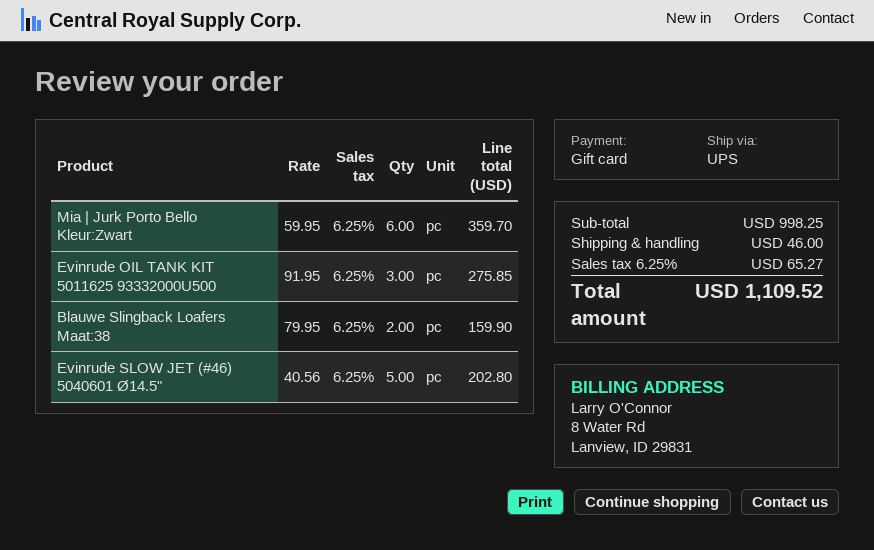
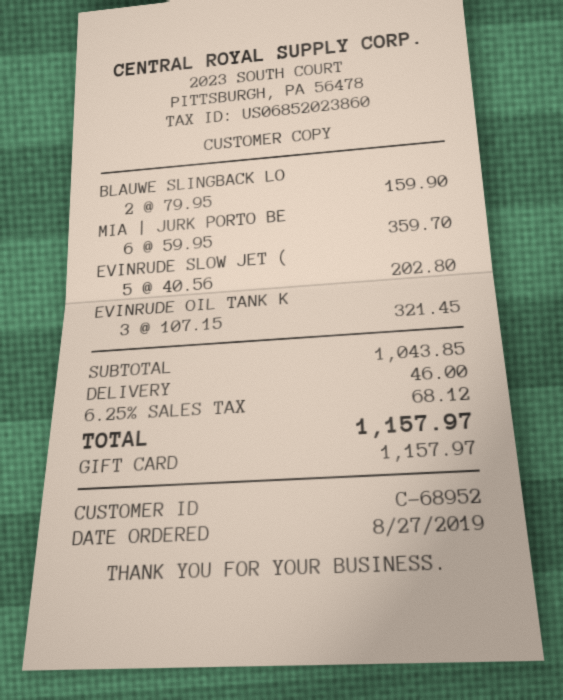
Evinrude OIL TANK KIT 5011625 93332000U500: 3 x 91.95 = 275.85 -> 3 x 107.15 = 321.45
subtotal: 998.25 -> 1043.85
tax: 6.25% = 65.27 -> 6.25% = 68.12
total: 1109.52 -> 1157.97

